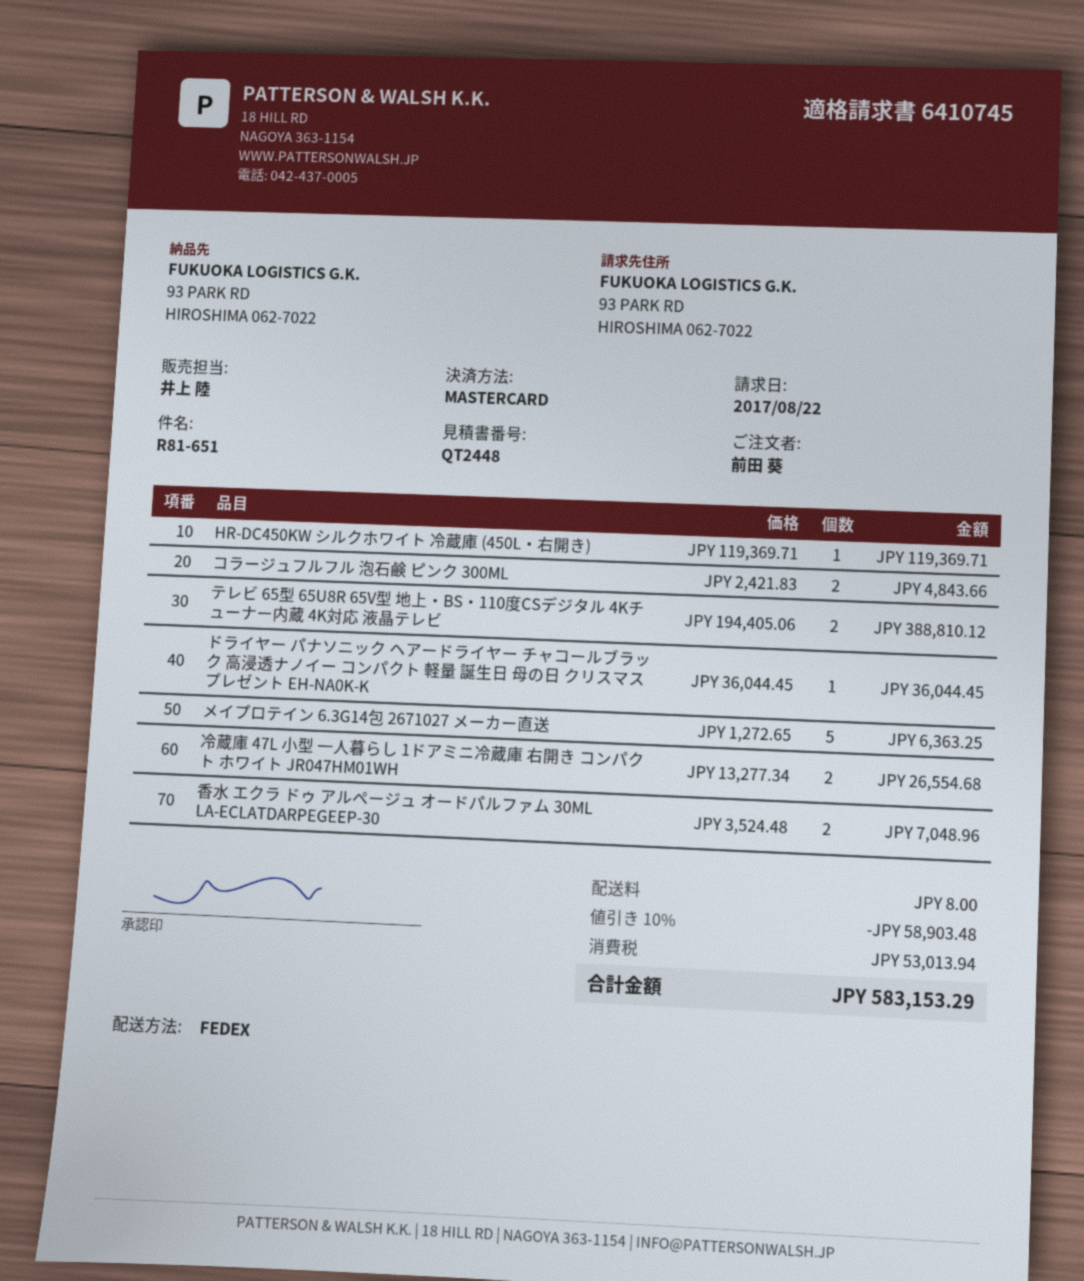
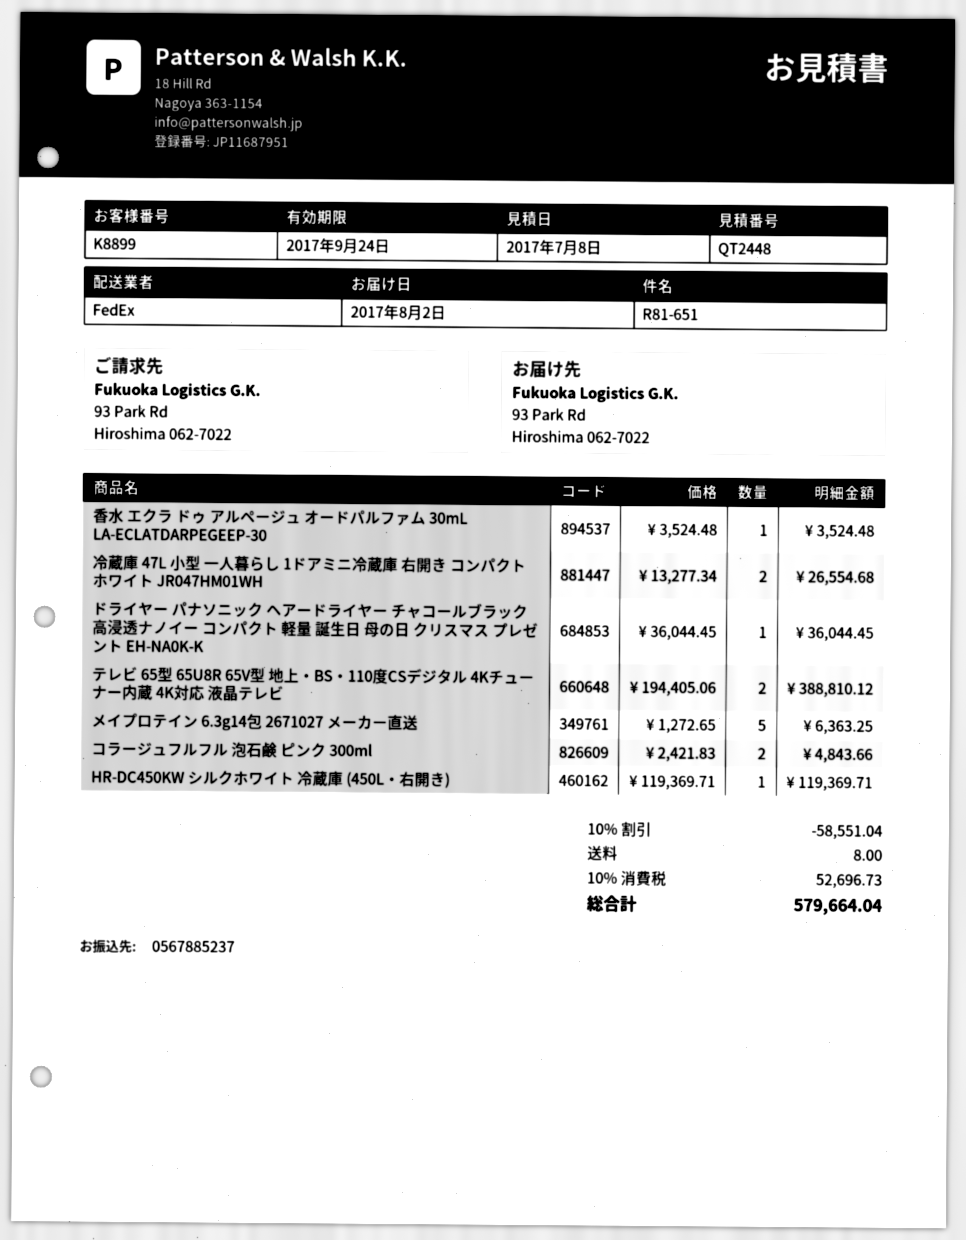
香水 エクラ ドゥ アルページュ オードパルファム 30ML LA-ECLATDARPEGEEP-30: 2 x 3524.48 = 7048.96 -> 1 x 3524.48 = 3524.48
discount: 10% = 58903.48 -> 10% = 58551.04
tax: 53013.94 -> 52696.73
total: 583153.29 -> 579664.04

